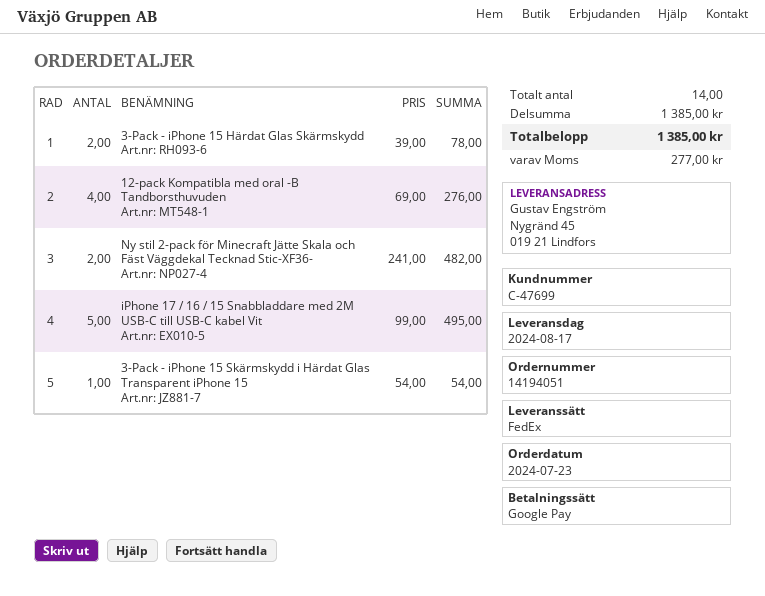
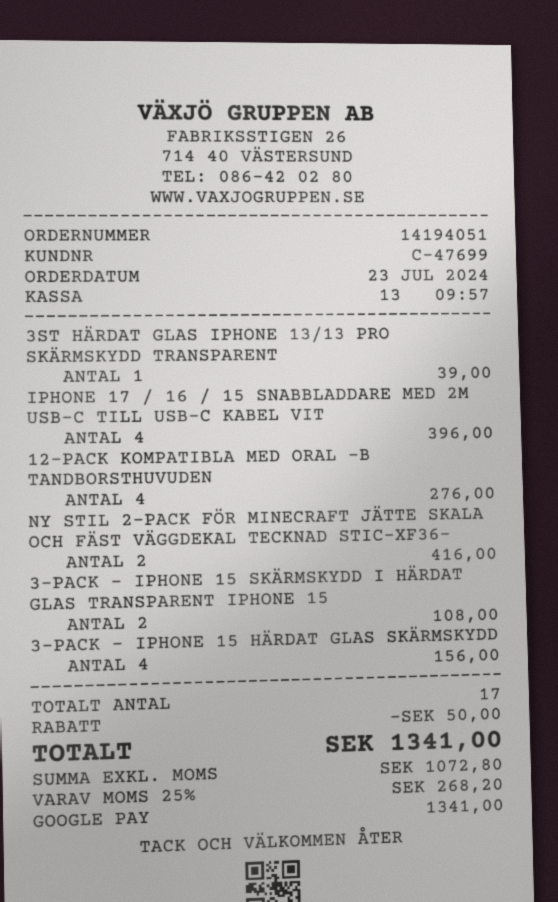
3-Pack - iPhone 15 Härdat Glas Skärmskydd: 2 for 78.00 -> 4 for 156.00
Ny stil 2-pack för Minecraft Jätte Skala och Fäst Väggdekal Tecknad Stic-XF36-: 2 for 482.00 -> 2 for 416.00
iPhone 17 / 16 / 15 Snabbladdare med 2M USB-C till USB-C kabel Vit: 5 for 495.00 -> 4 for 396.00
3-Pack - iPhone 15 Skärmskydd i Härdat Glas Transparent iPhone 15: 1 for 54.00 -> 2 for 108.00
3ST HÄRDAT GLAS IPHONE 13/13 PRO SKÄRMSKYDD TRANSPARENT: none -> 1 for 39.00
total quantity: 14 -> 17
discount: none -> 50.00
tax: 277.00 -> 268.20
total: 1385.00 -> 1341.00

